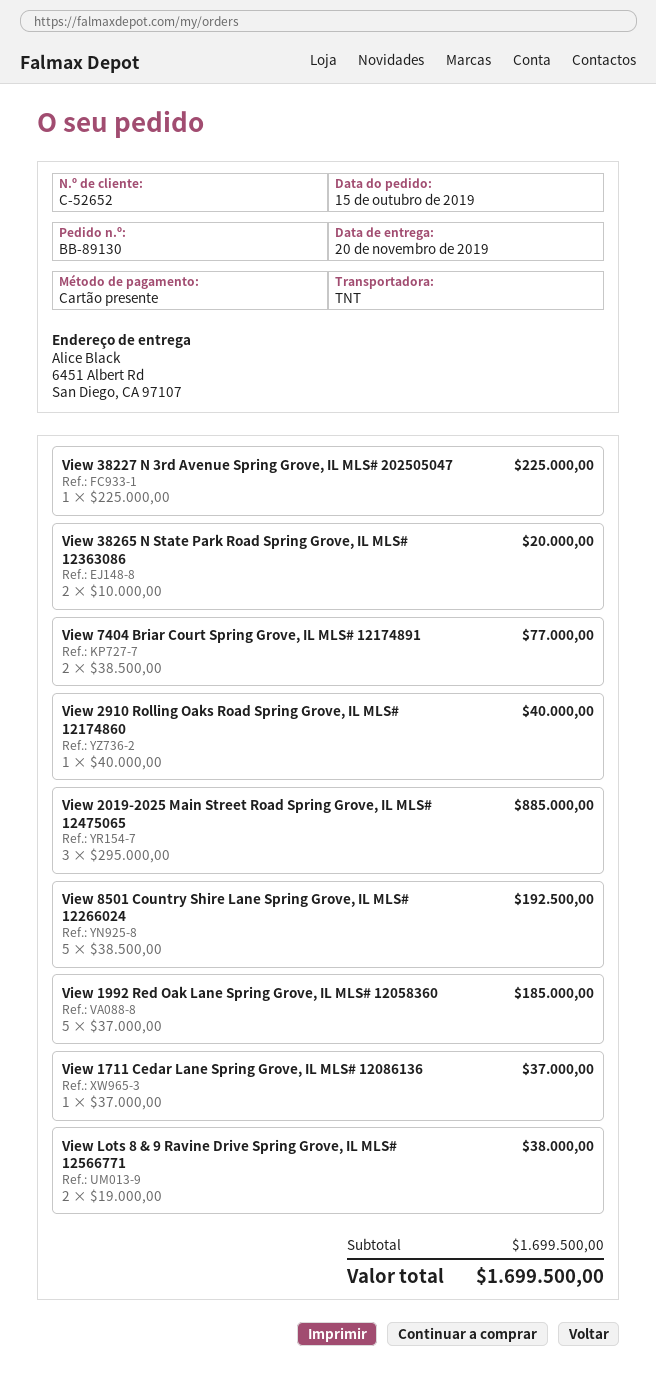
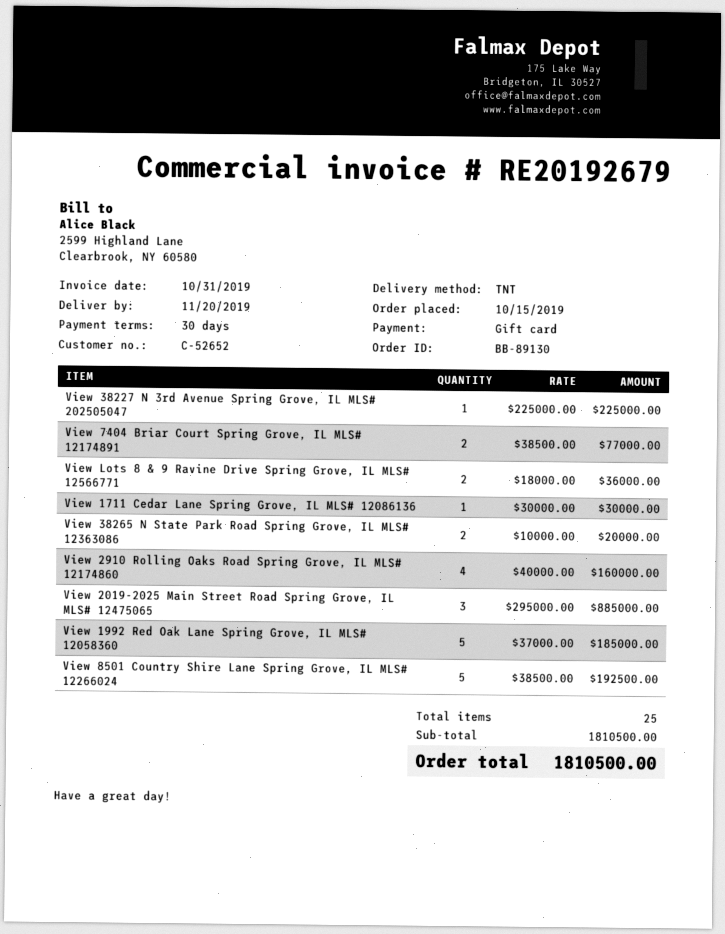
View 2910 Rolling Oaks Road Spring Grove, IL MLS# 12174860: 1 x 40000.00 = 40000.00 -> 4 x 40000.00 = 160000.00
View 1711 Cedar Lane Spring Grove, IL MLS# 12086136: 1 x 37000.00 = 37000.00 -> 1 x 30000.00 = 30000.00
View Lots 8 & 9 Ravine Drive Spring Grove, IL MLS# 12566771: 2 x 19000.00 = 38000.00 -> 2 x 18000.00 = 36000.00
subtotal: 1699500.00 -> 1810500.00
total: 1699500.00 -> 1810500.00

